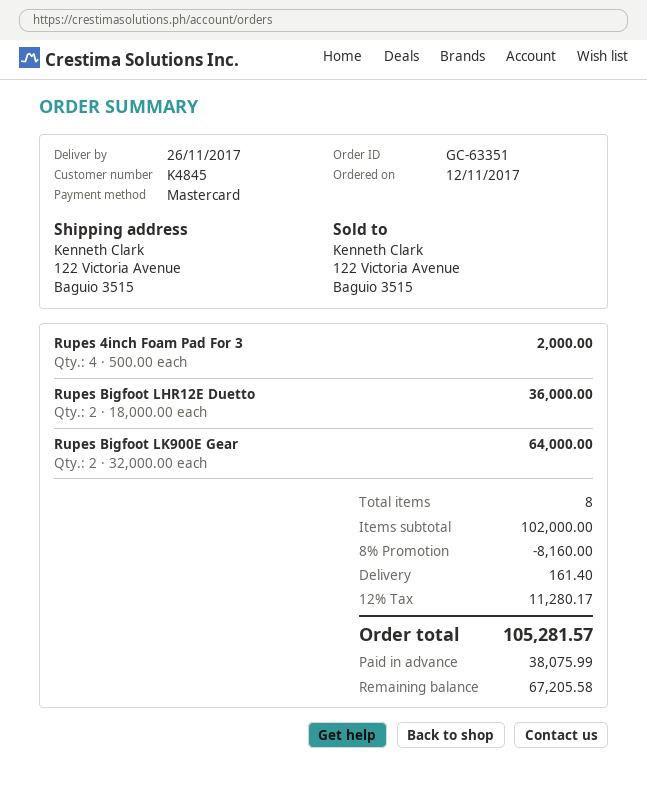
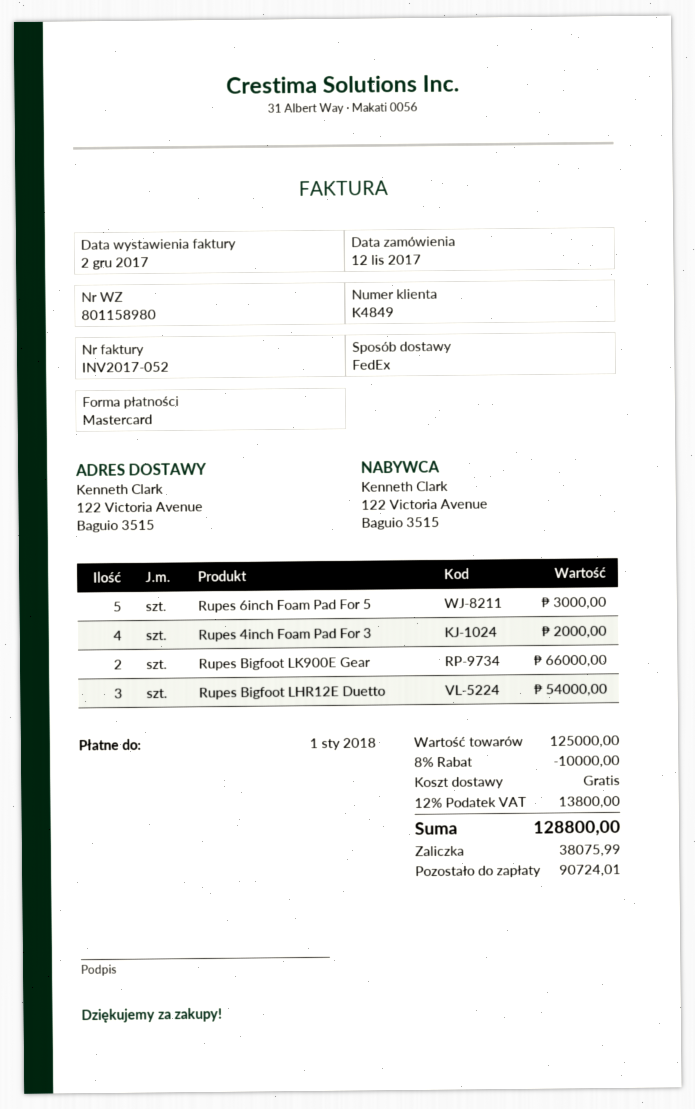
customer number: K4845 -> K4849
Rupes Bigfoot LHR12E Duetto: 2 for 36000.00 -> 3 for 54000.00
Rupes Bigfoot LK900E Gear: 2 for 64000.00 -> 2 for 66000.00
Rupes 6inch Foam Pad For 5: none -> 5 for 3000.00
subtotal: 102000.00 -> 125000.00
discount: 8% = 8160.00 -> 8% = 10000.00
shipping: 161.40 -> 0.00
tax: 12% = 11280.17 -> 12% = 13800.00
total: 105281.57 -> 128800.00
balance: 67205.58 -> 90724.01

